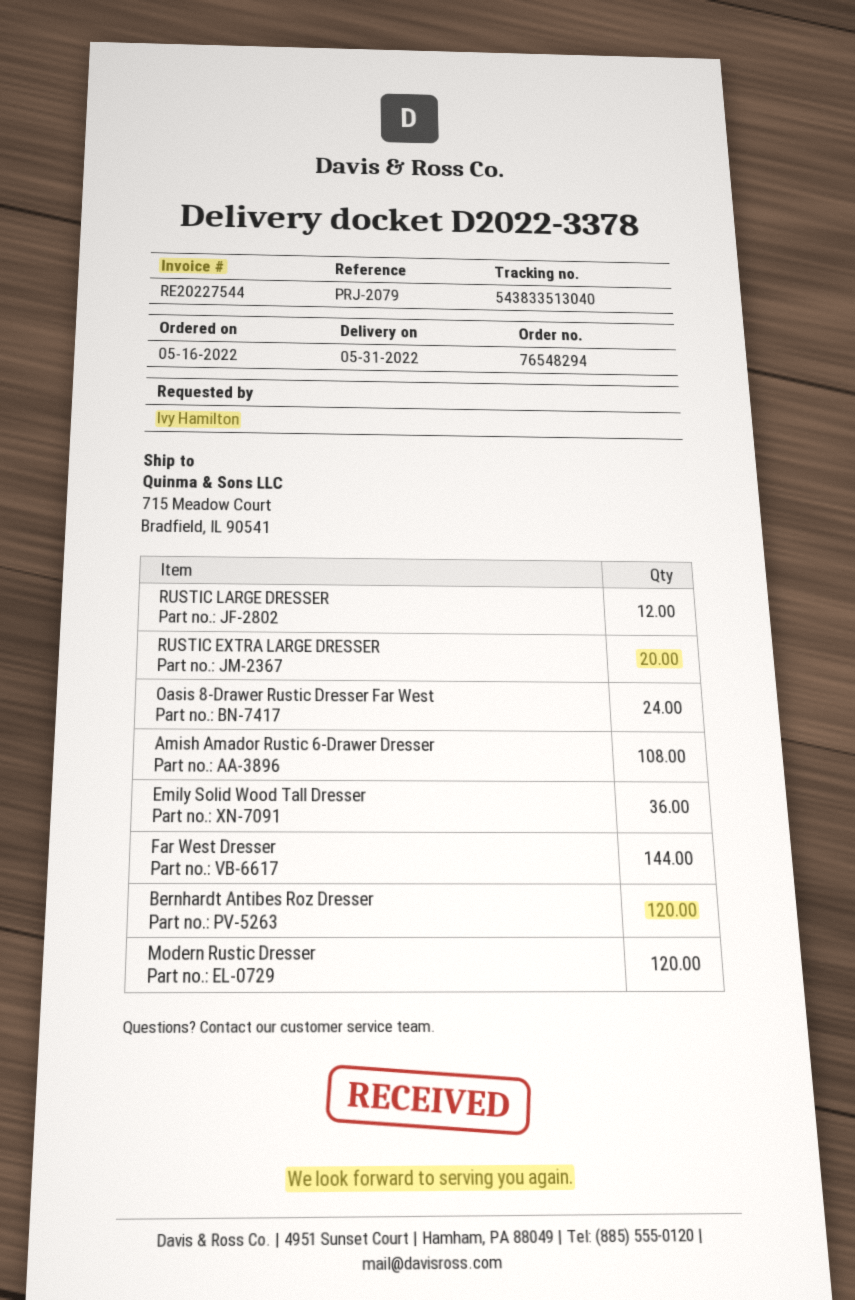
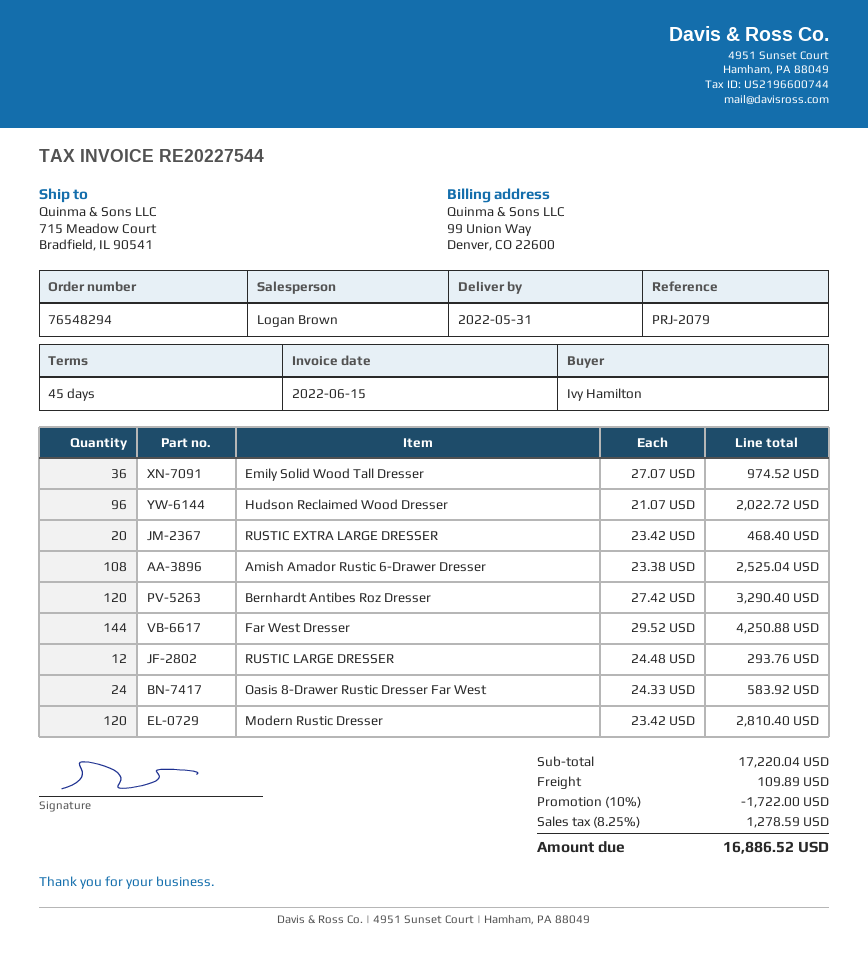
Hudson Reclaimed Wood Dresser: none -> 96

